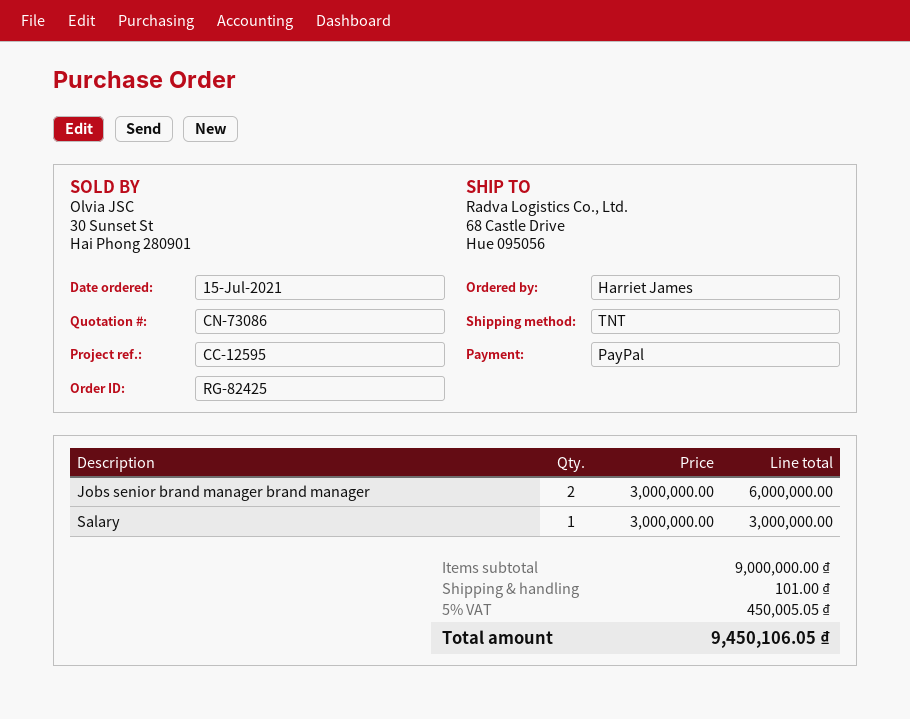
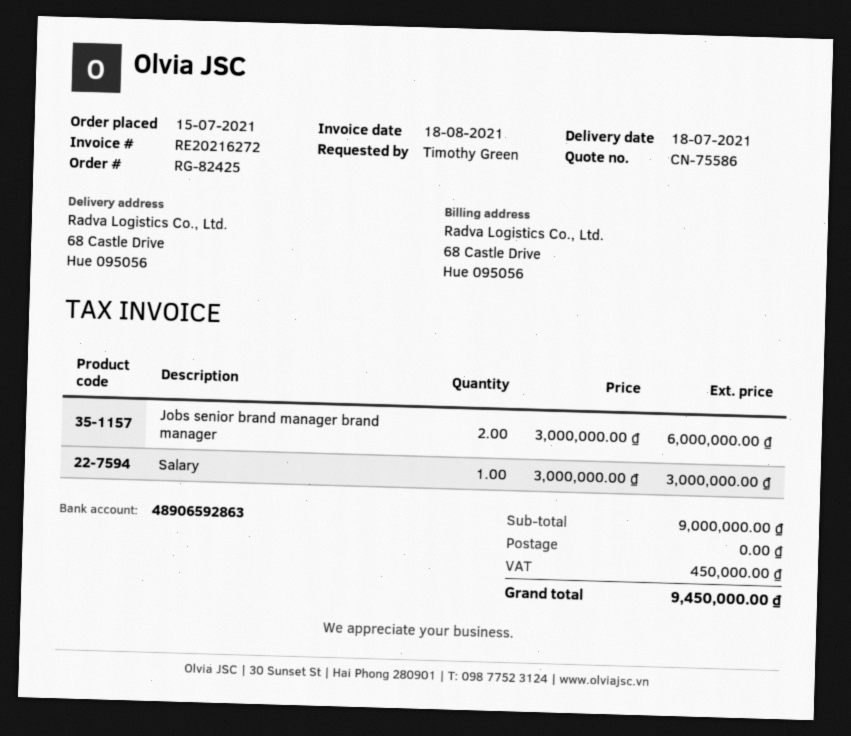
quote number: CN-73086 -> CN-75586
ordered by: Harriet James -> Timothy Green
shipping: 101.00 -> 0.00
tax: 450005.05 -> 450000.00
total: 9450106.05 -> 9450000.00

